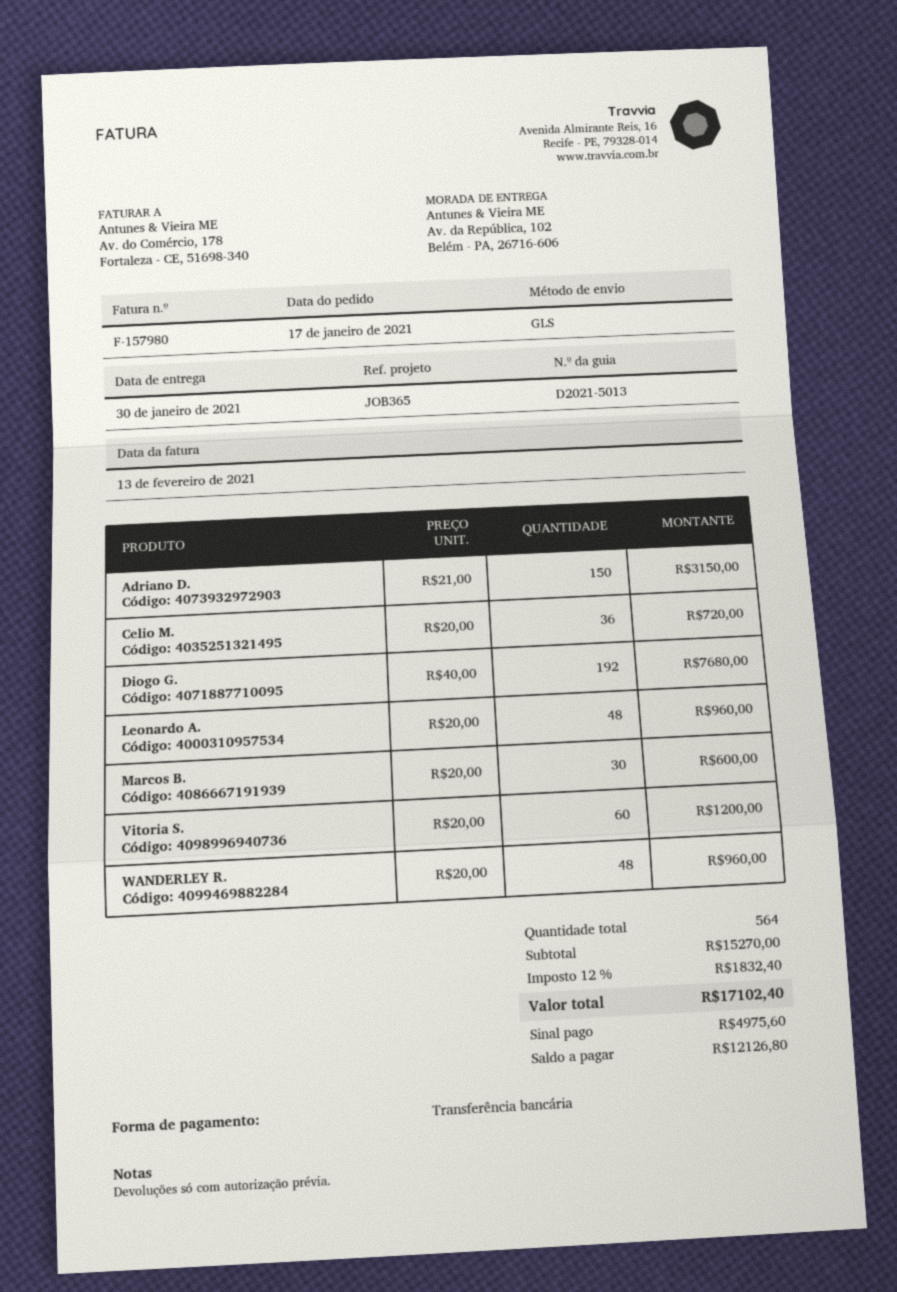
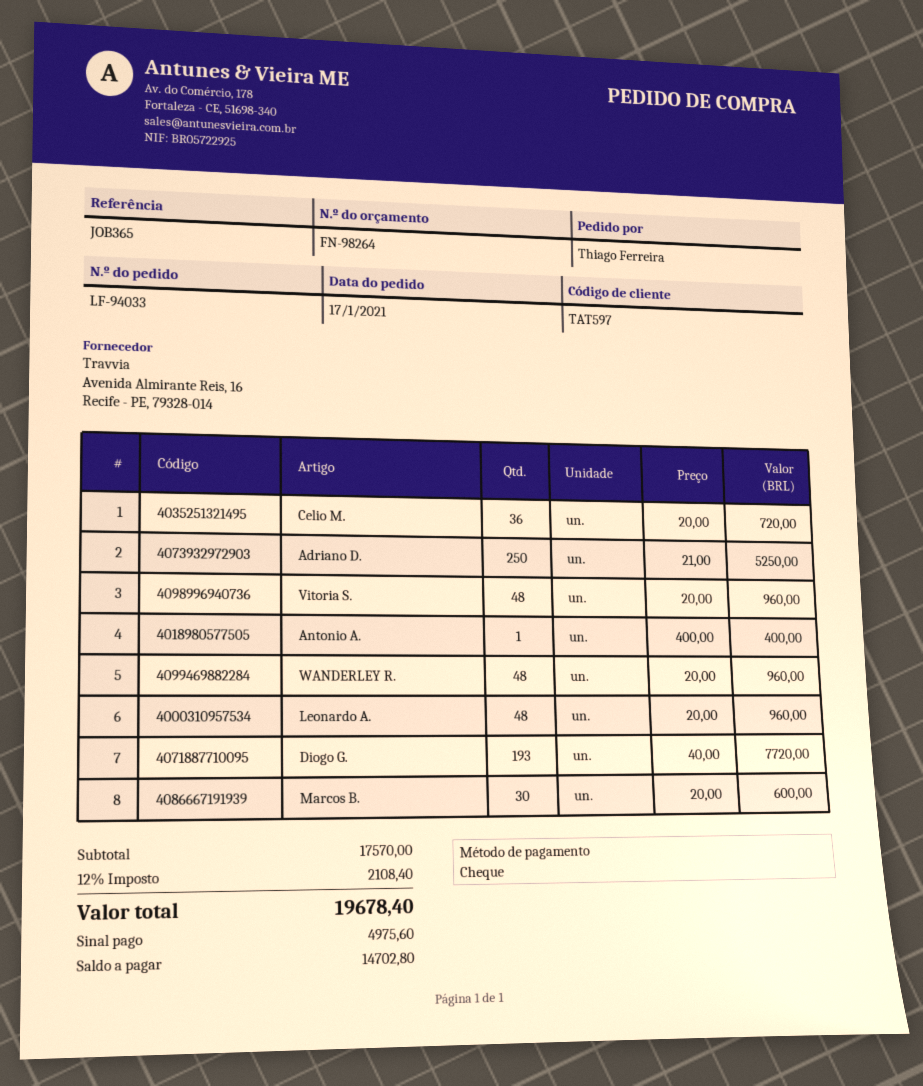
payment method: bank transfer -> cheque
Adriano D.: 150 x 21.00 = 3150.00 -> 250 x 21.00 = 5250.00
Diogo G.: 192 x 40.00 = 7680.00 -> 193 x 40.00 = 7720.00
Vitoria S.: 60 x 20.00 = 1200.00 -> 48 x 20.00 = 960.00
Antonio A.: none -> 1 x 400.00 = 400.00
subtotal: 15270.00 -> 17570.00
tax: 12% = 1832.40 -> 12% = 2108.40
total: 17102.40 -> 19678.40
balance: 12126.80 -> 14702.80

